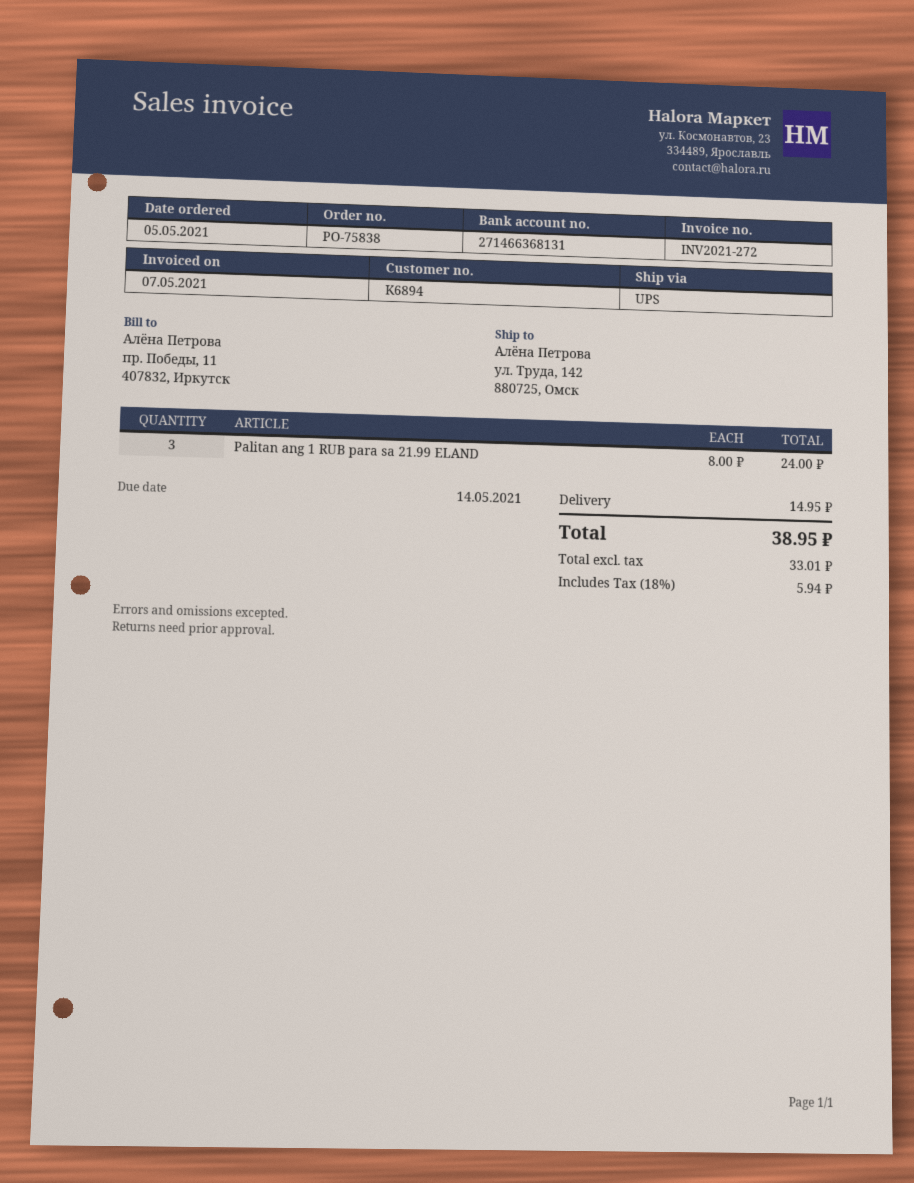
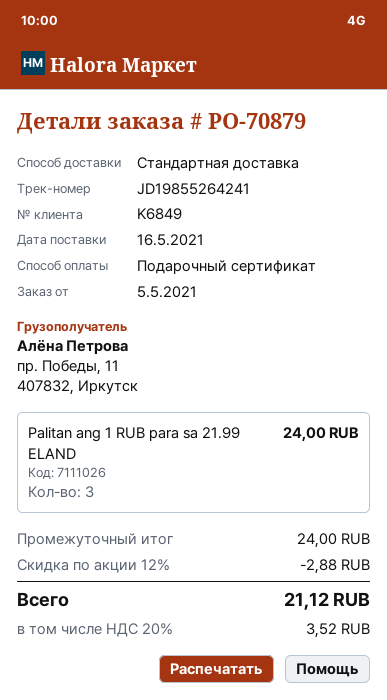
order number: PO-75838 -> PO-70879
customer number: K6894 -> K6849
shipping method: UPS -> standard
ship to: ул. Труда, 142, 880725, Омск -> пр. Победы, 11, 407832, Иркутск
discount: none -> 12% = 2.88
shipping: 14.95 -> none
tax: 18% = 5.94 -> 20% = 3.52
total: 38.95 -> 21.12

